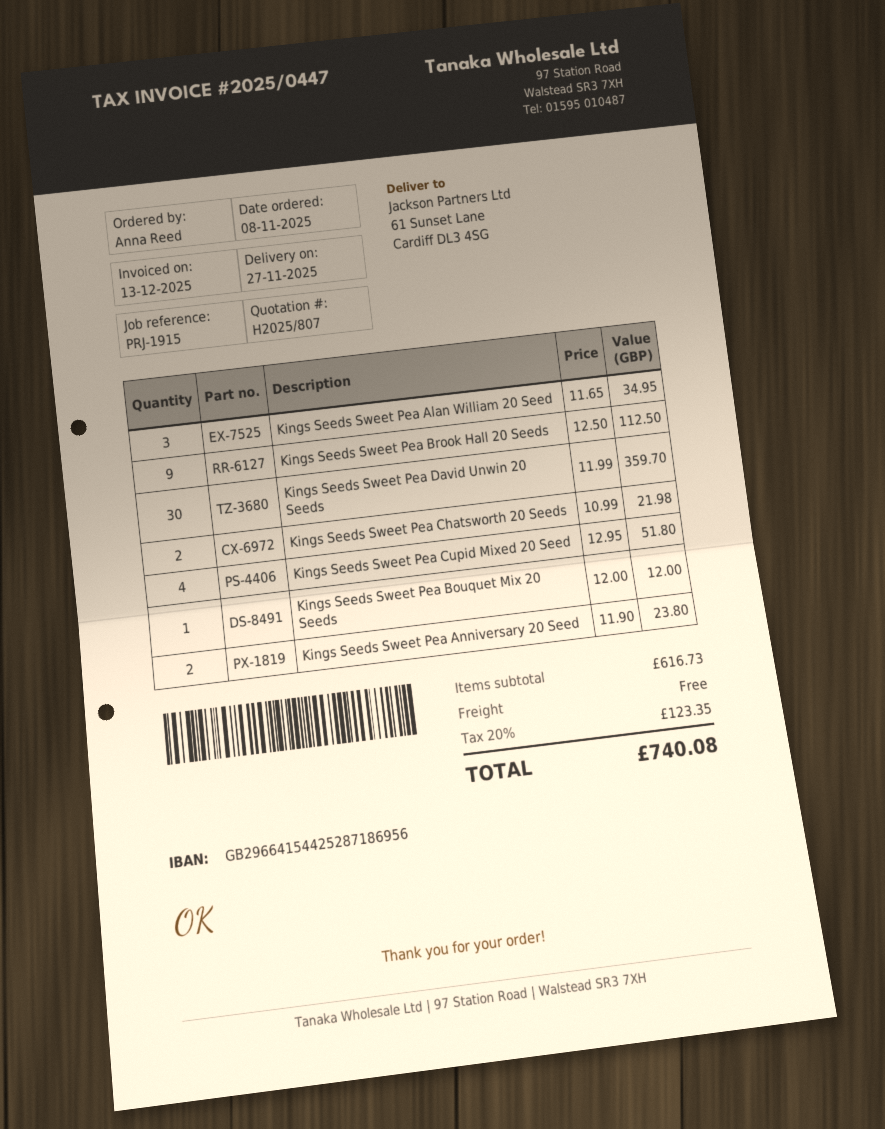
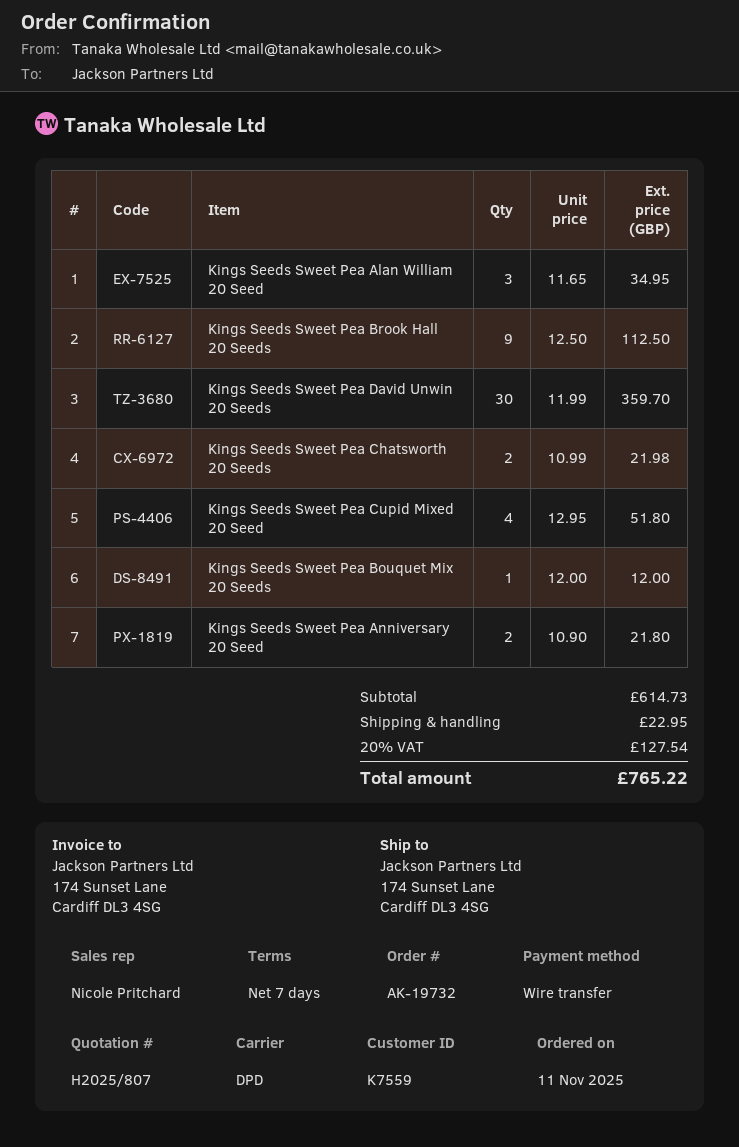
order date: 2025-11-08 -> 2025-11-11
ship to: 61 Sunset Lane, Cardiff DL3 4SG -> 174 Sunset Lane, Cardiff DL3 4SG
Kings Seeds Sweet Pea Anniversary 20 Seed: 2 x 11.90 = 23.80 -> 2 x 10.90 = 21.80
subtotal: 616.73 -> 614.73
shipping: 0.00 -> 22.95
tax: 20% = 123.35 -> 20% = 127.54
total: 740.08 -> 765.22

